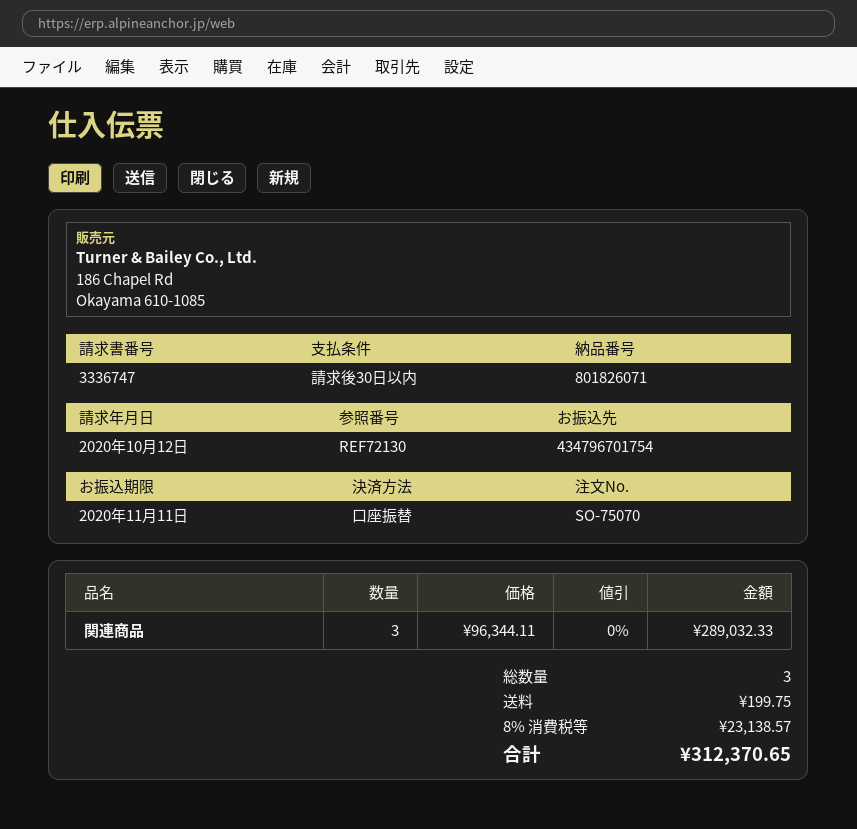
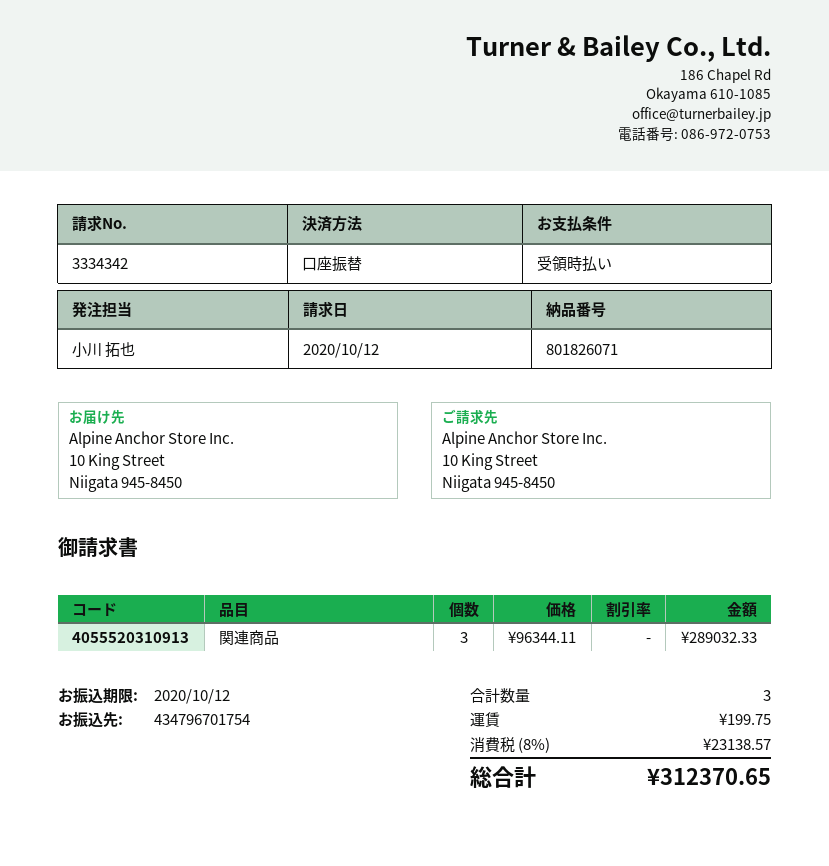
invoice number: 3336747 -> 3334342
payment terms: 30 days -> on receipt
due date: 2020-11-11 -> 2020-10-12

